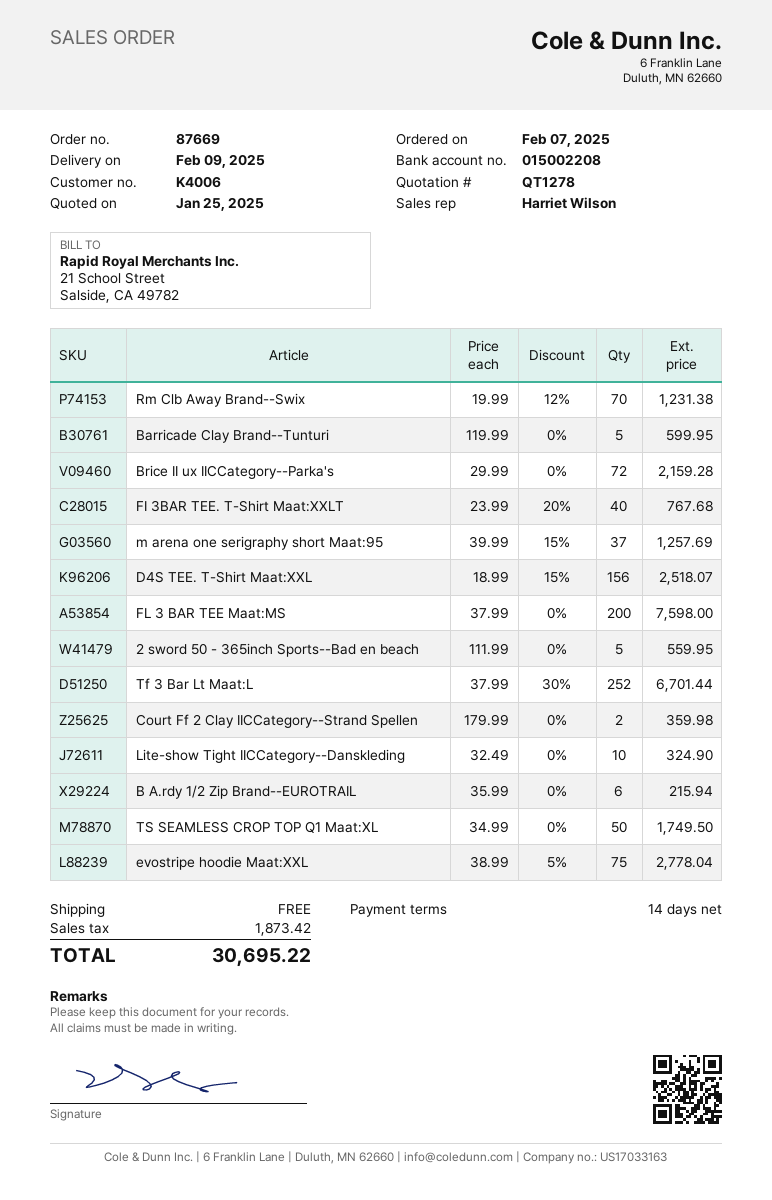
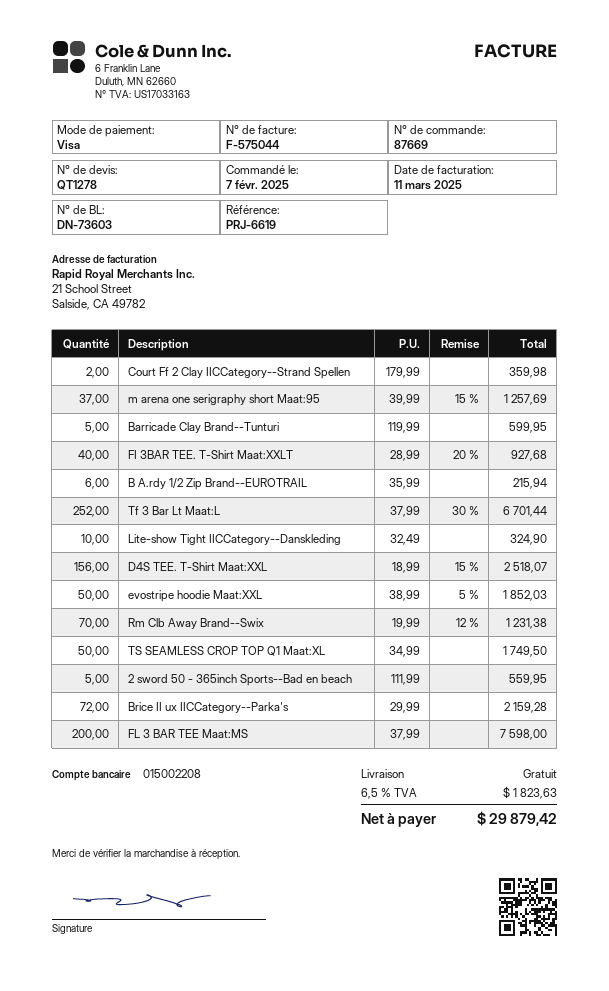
FI 3BAR TEE. T-Shirt Maat:XXLT: 40 x 23.99 - 20% = 767.68 -> 40 x 28.99 - 20% = 927.68
evostripe hoodie Maat:XXL: 75 x 38.99 - 5% = 2778.04 -> 50 x 38.99 - 5% = 1852.03
tax: 1873.42 -> 1823.63
total: 30695.22 -> 29879.42

